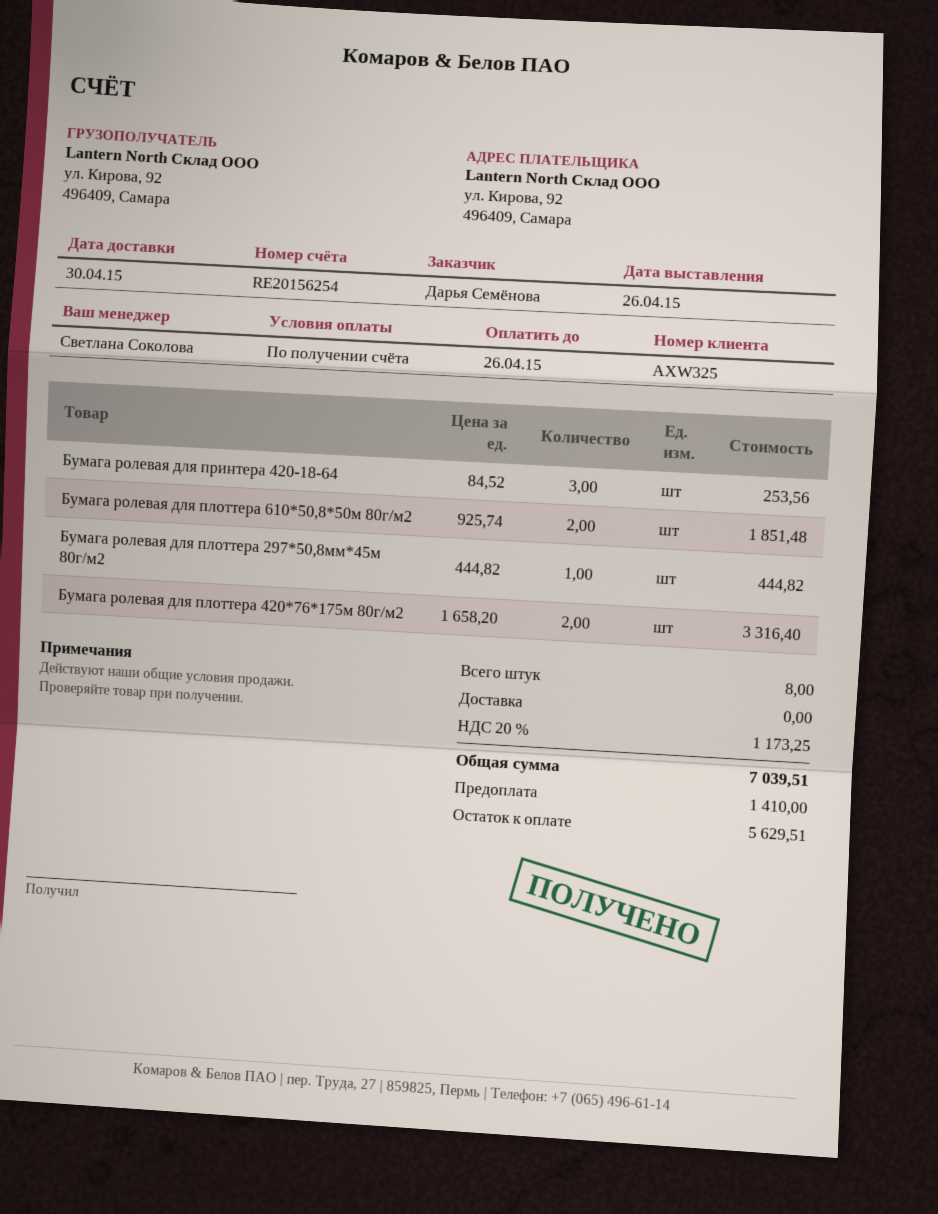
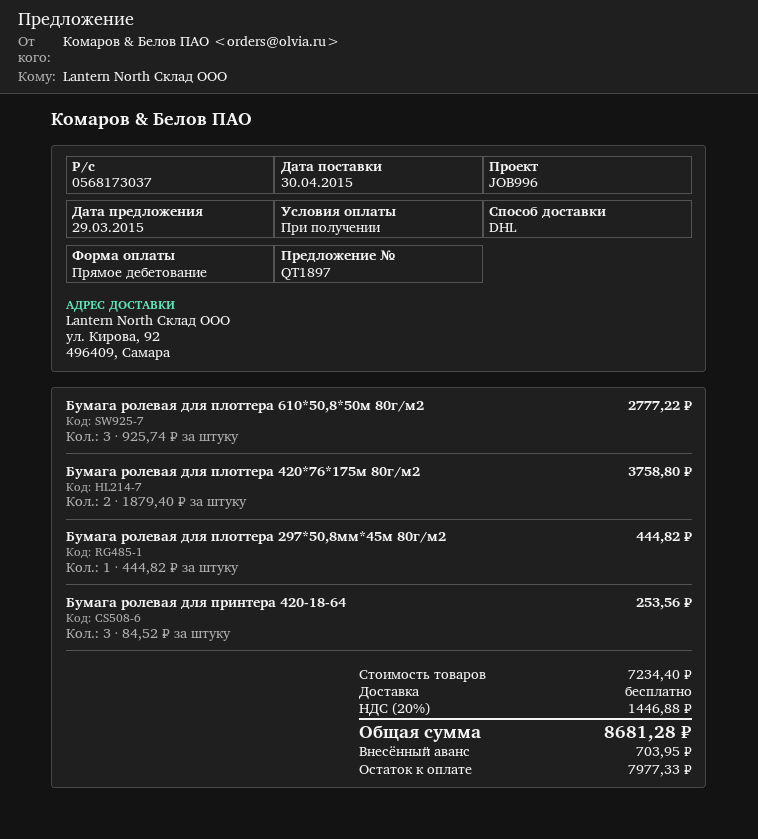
Бумага ролевая для плоттера 610*50,8*50м 80г/м2: 2 x 925.74 = 1851.48 -> 3 x 925.74 = 2777.22
Бумага ролевая для плоттера 420*76*175м 80г/м2: 2 x 1658.20 = 3316.40 -> 2 x 1879.40 = 3758.80
tax: 20% = 1173.25 -> 20% = 1446.88
total: 7039.51 -> 8681.28
deposit: 1410.00 -> 703.95
balance: 5629.51 -> 7977.33

